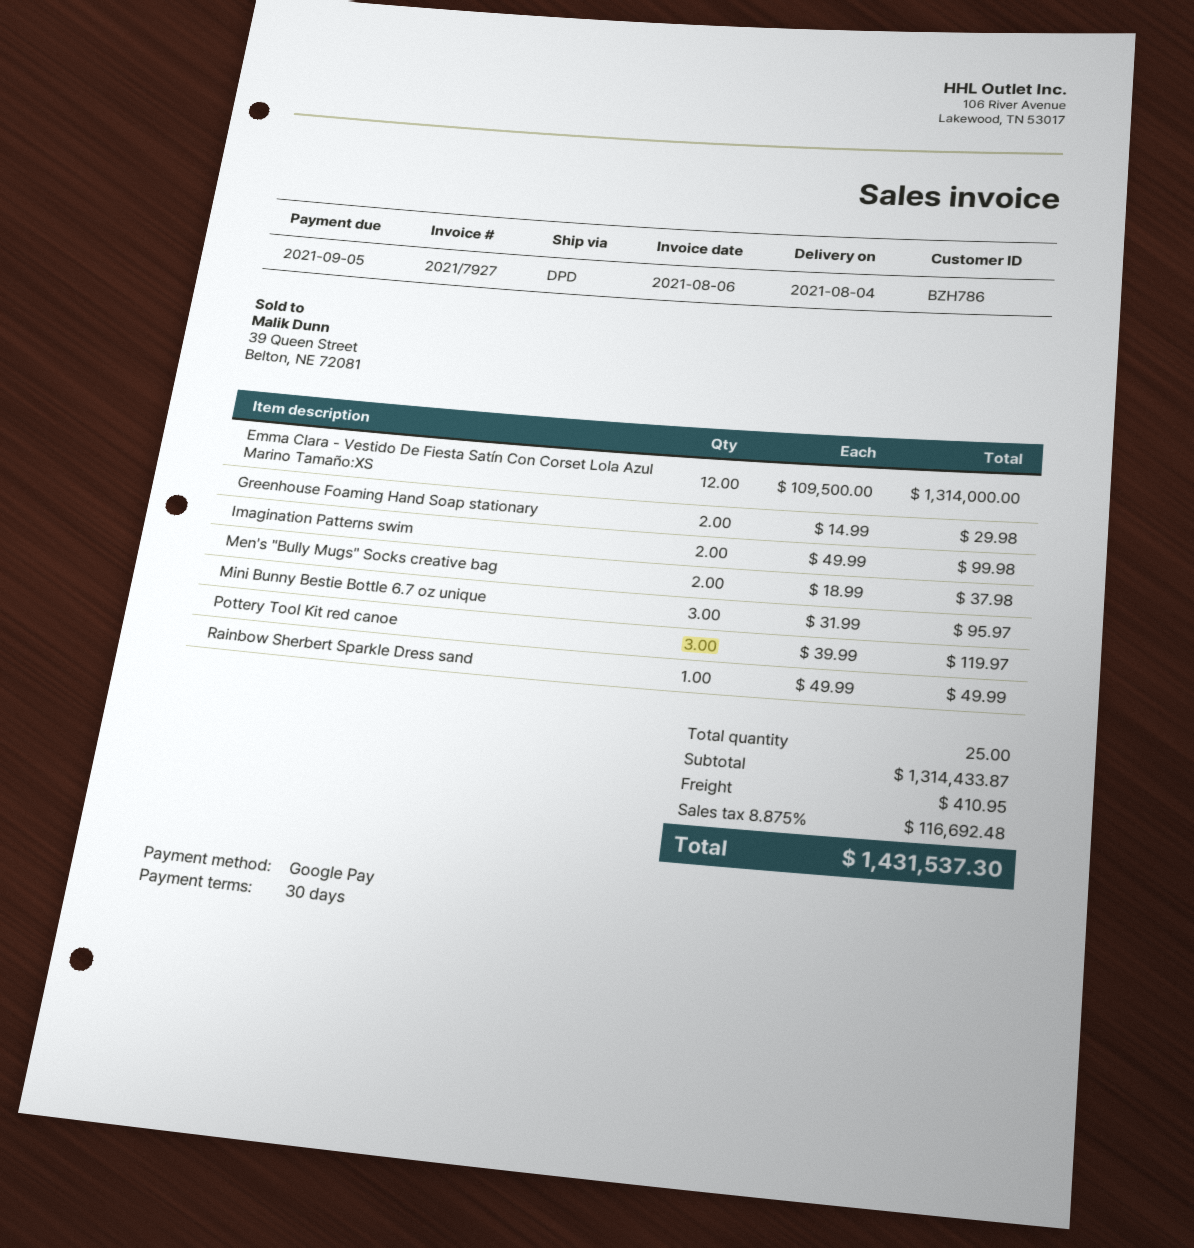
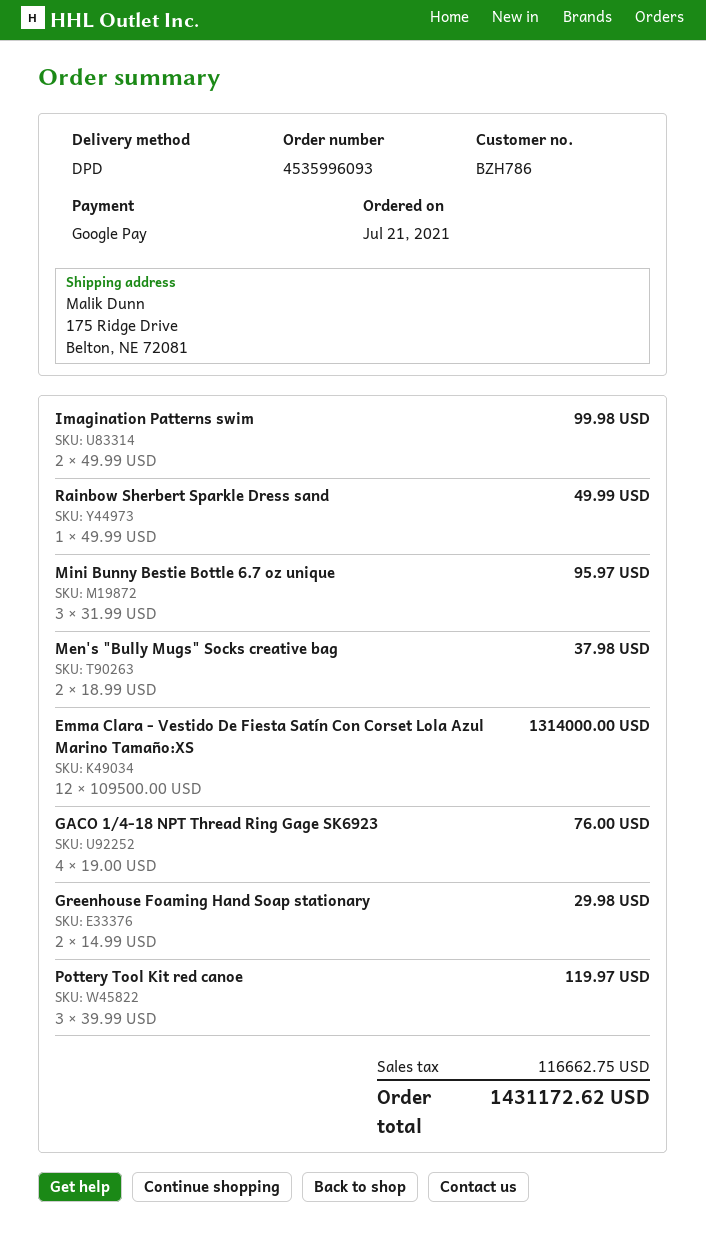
GACO 1/4-18 NPT Thread Ring Gage SK6923: none -> 4 x 19.00 = 76.00
shipping: 410.95 -> none
tax: 116692.48 -> 116662.75
total: 1431537.30 -> 1431172.62

